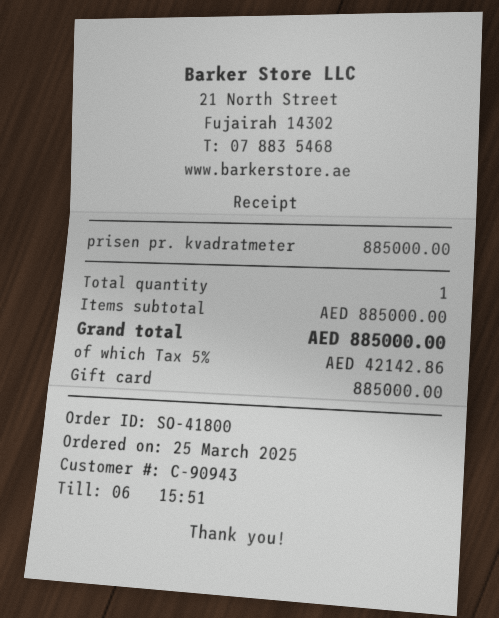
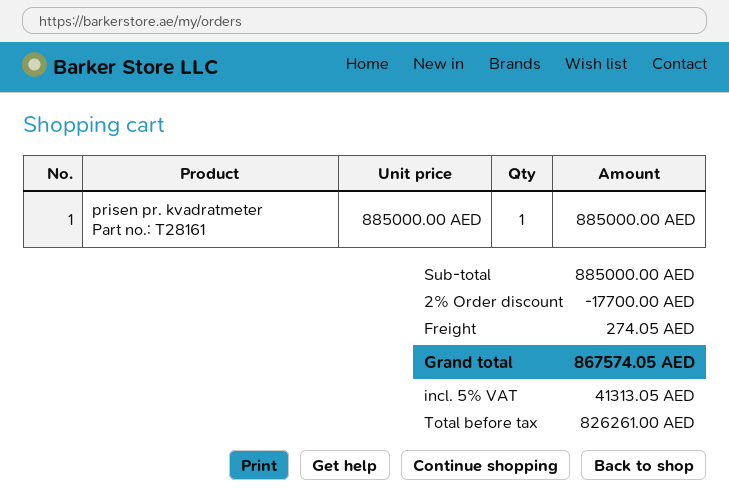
discount: none -> 2% = 17700.00
shipping: none -> 274.05
tax: 5% = 42142.86 -> 5% = 41313.05
total: 885000.00 -> 867574.05

